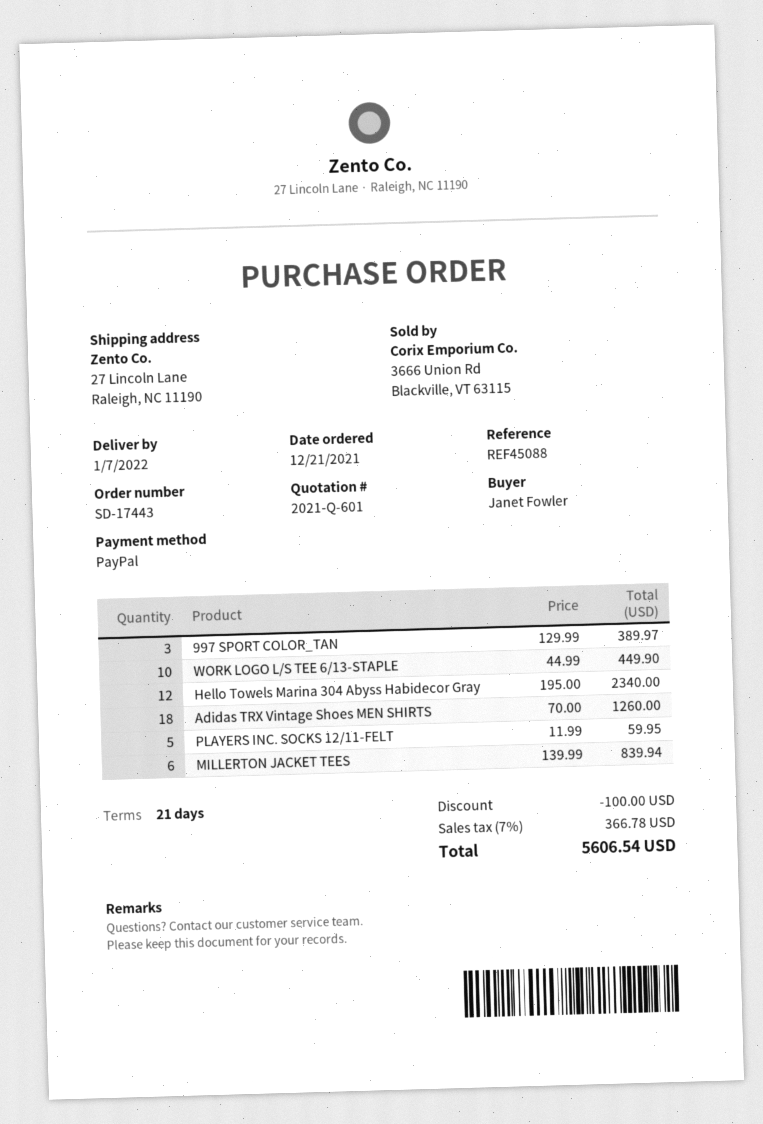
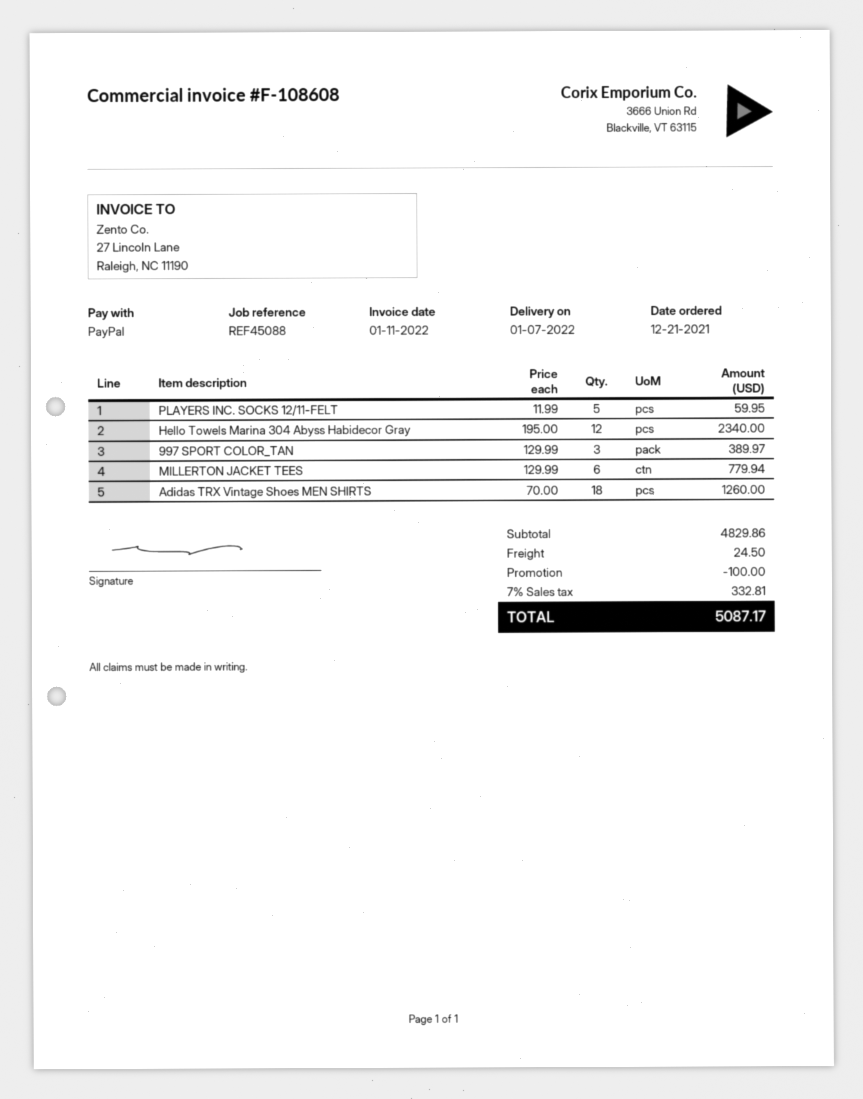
WORK LOGO L/S TEE 6/13-STAPLE: 10 x 44.99 = 449.90 -> none
MILLERTON JACKET TEES: 6 x 139.99 = 839.94 -> 6 x 129.99 = 779.94
shipping: none -> 24.50
tax: 7% = 366.78 -> 7% = 332.81
total: 5606.54 -> 5087.17

